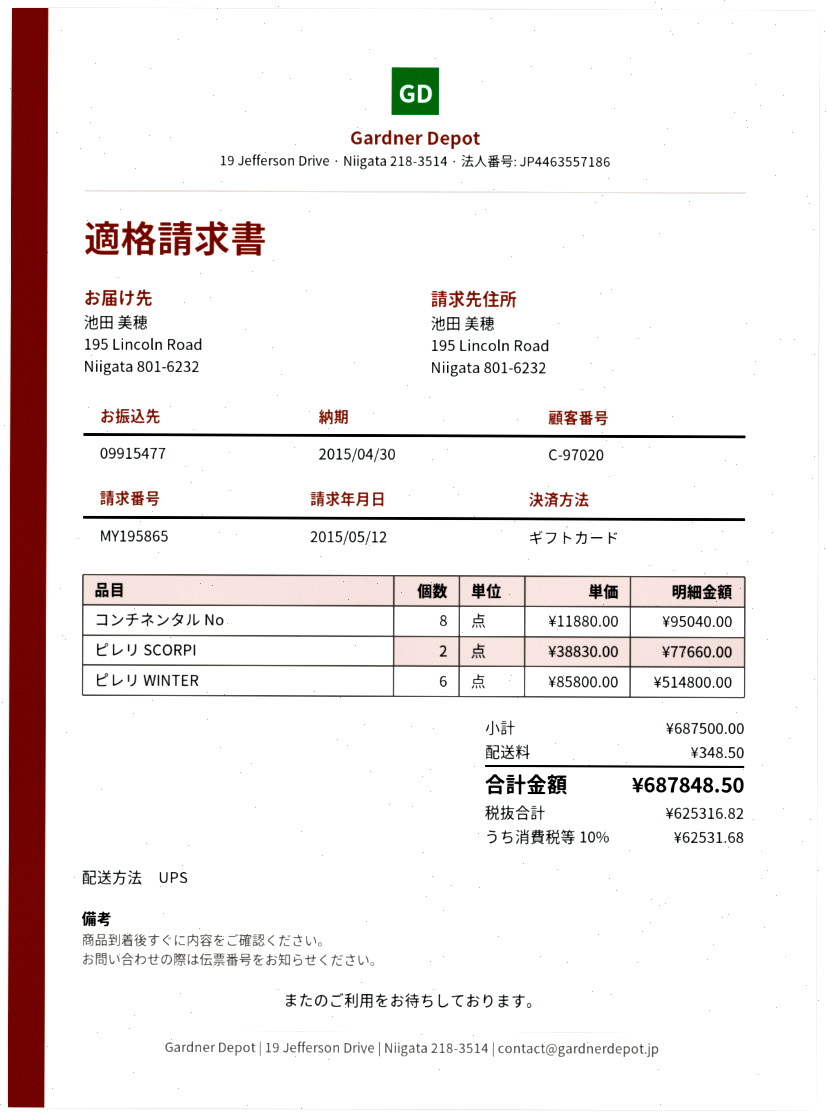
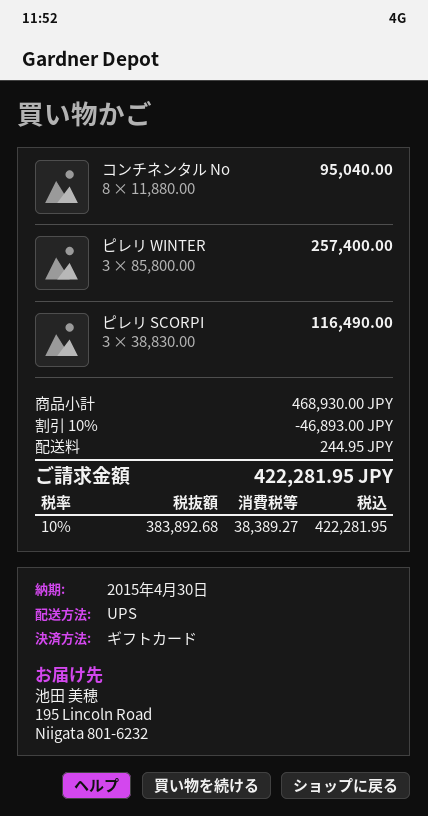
ピレリ SCORPI: 2 x 38830.00 = 77660.00 -> 3 x 38830.00 = 116490.00
ピレリ WINTER: 6 x 85800.00 = 514800.00 -> 3 x 85800.00 = 257400.00
subtotal: 687500.00 -> 468930.00
discount: none -> 10% = 46893.00
shipping: 348.50 -> 244.95
net: 625316.82 -> 383892.68
tax: 10% = 62531.68 -> 10% = 38389.27
total: 687848.50 -> 422281.95

